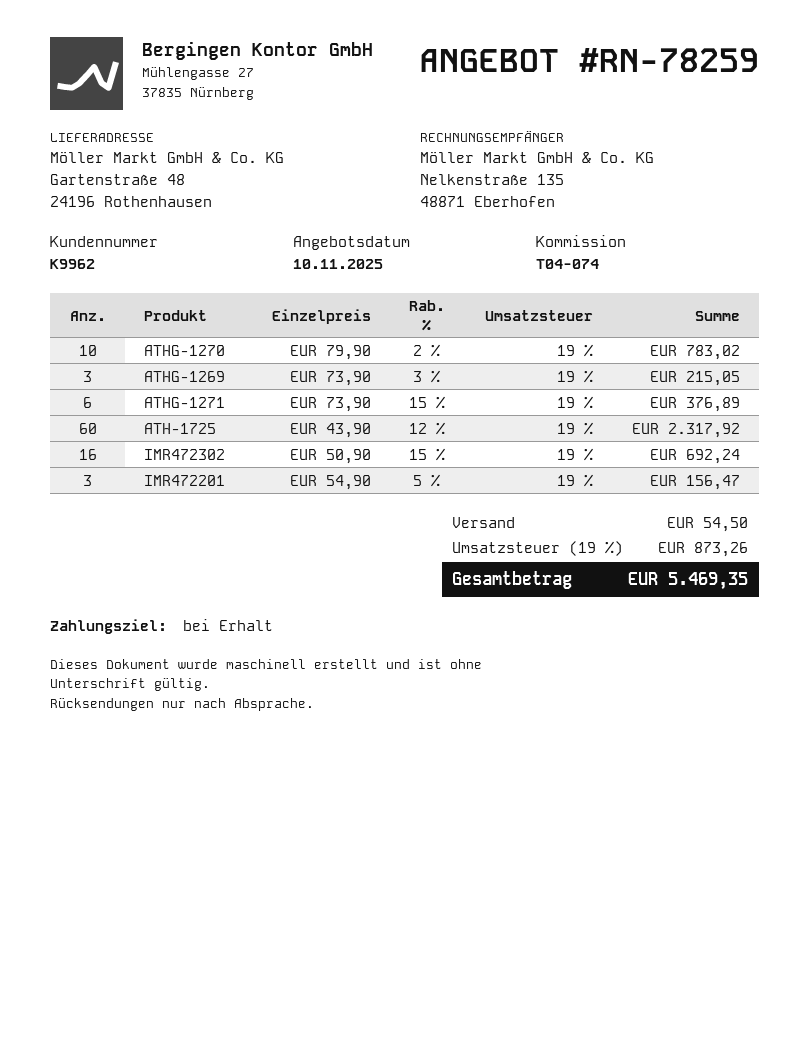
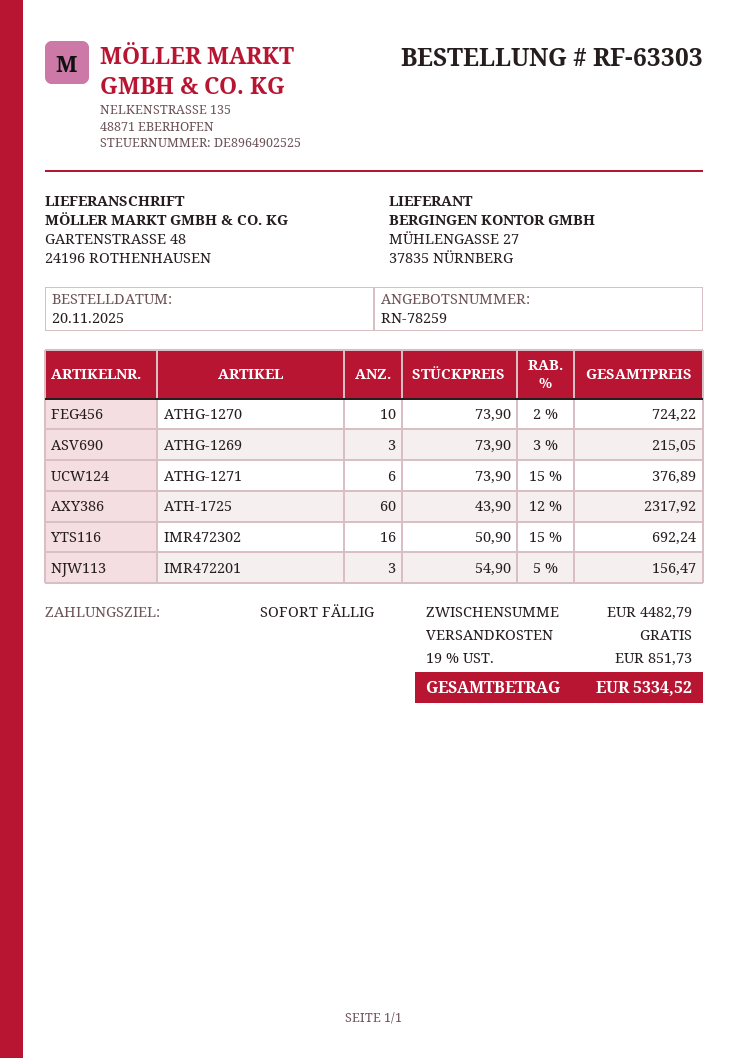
ATHG-1270: 10 x 79.90 - 2% = 783.02 -> 10 x 73.90 - 2% = 724.22
shipping: 54.50 -> 0.00
tax: 19% = 873.26 -> 19% = 851.73
total: 5469.35 -> 5334.52

